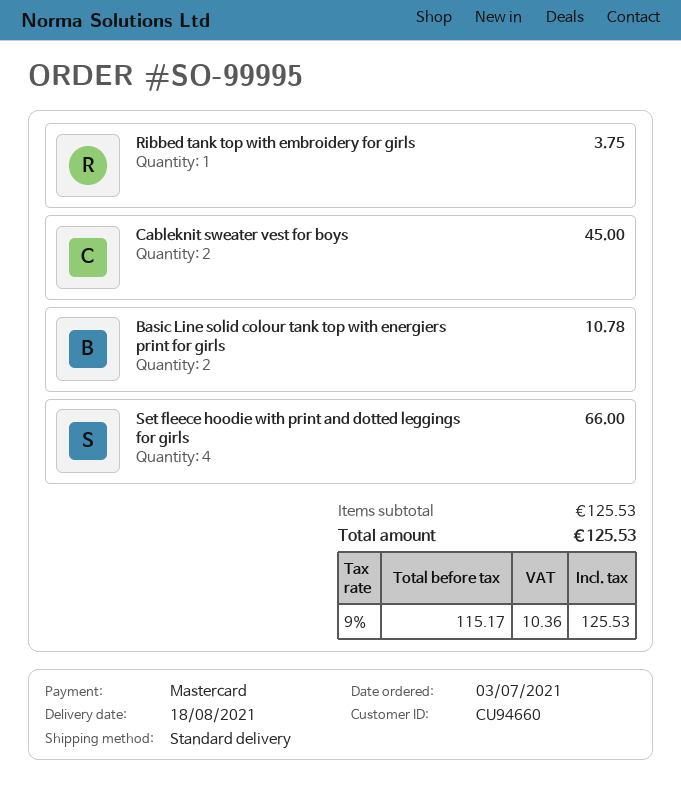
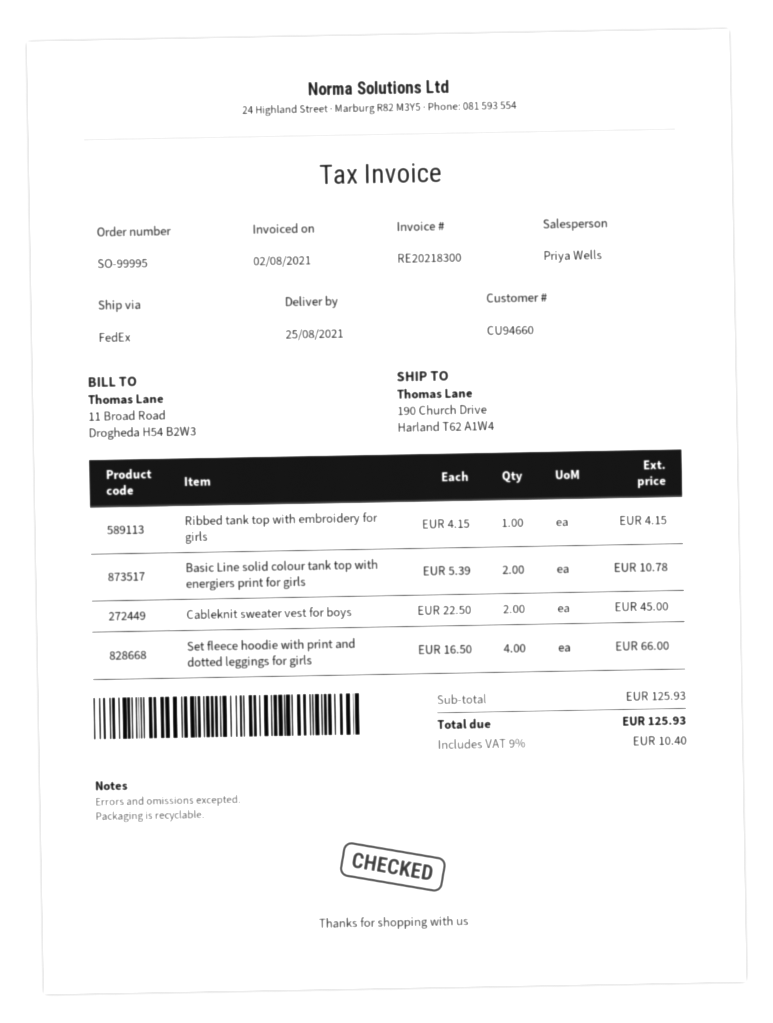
delivery date: 2021-08-18 -> 2021-08-25
shipping method: standard -> FedEx
Ribbed tank top with embroidery for girls: 1 for 3.75 -> 1 for 4.15
subtotal: 125.53 -> 125.93
tax: 9% = 10.36 -> 9% = 10.40
total: 125.53 -> 125.93

